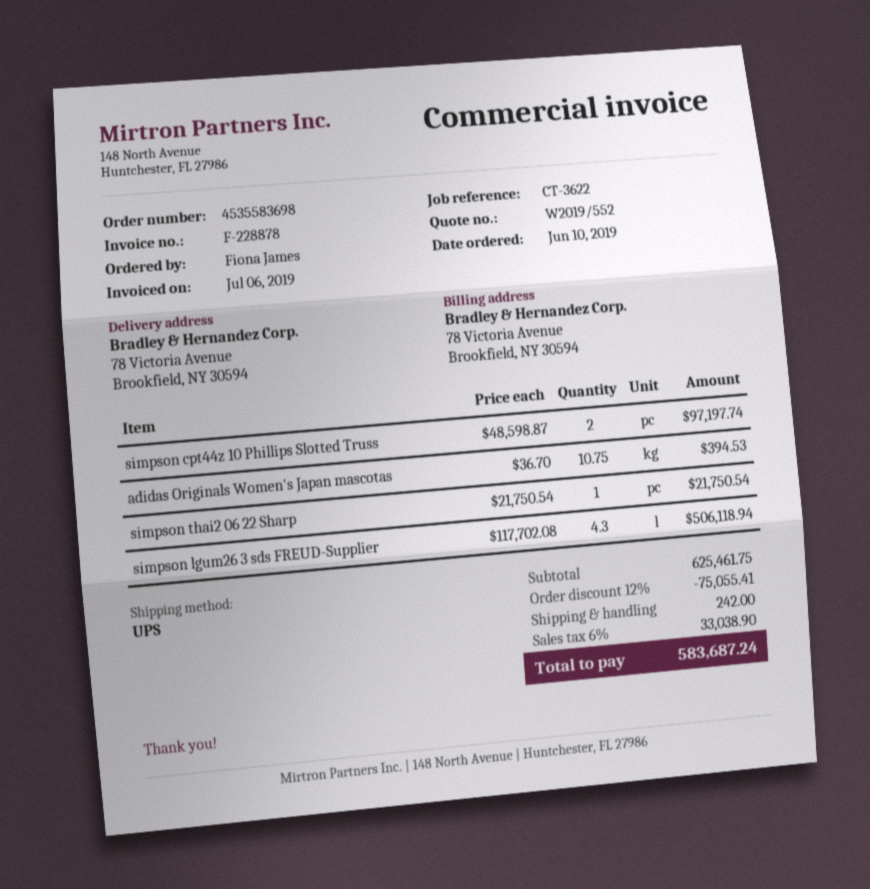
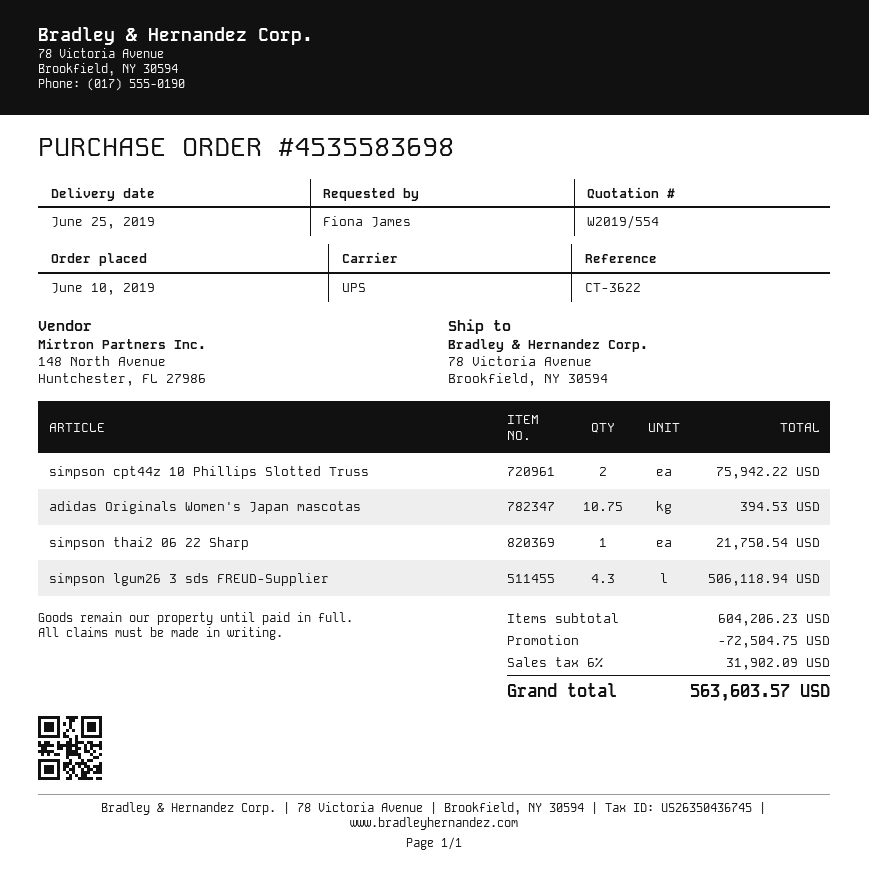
quote number: W2019/552 -> W2019/554
simpson cpt44z 10 Phillips Slotted Truss: 2 for 97197.74 -> 2 for 75942.22
subtotal: 625461.75 -> 604206.23
discount: 75055.41 -> 72504.75
shipping: 242.00 -> none
tax: 6% = 33038.90 -> 6% = 31902.09
total: 583687.24 -> 563603.57

